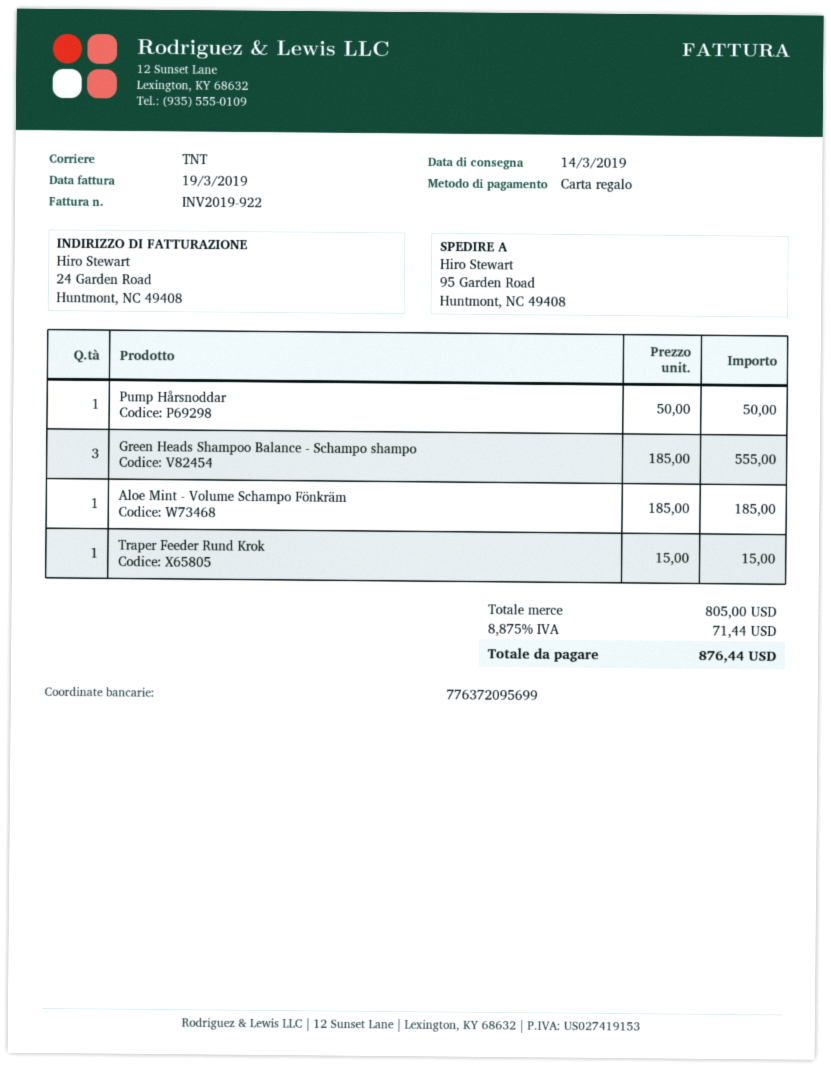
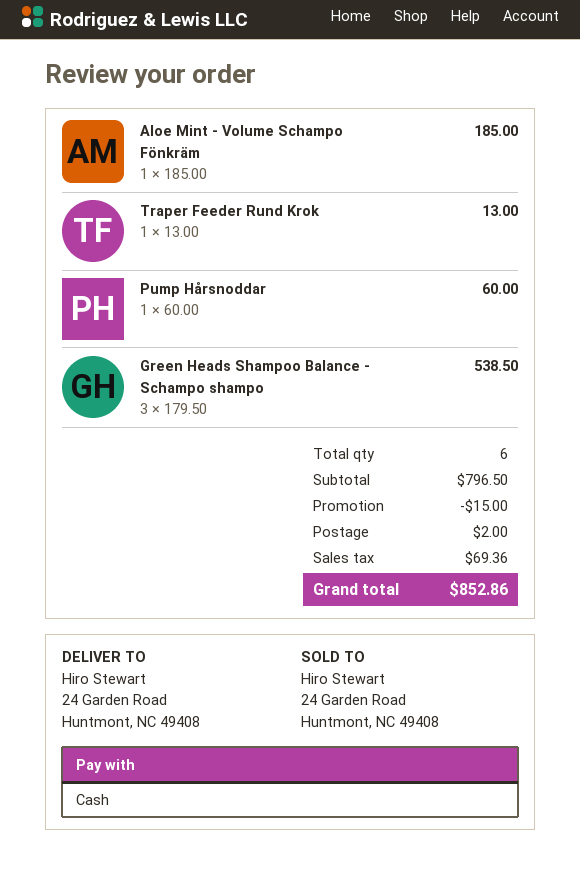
payment method: gift card -> cash
ship to: 95 Garden Road, Huntmont, NC 49408 -> 24 Garden Road, Huntmont, NC 49408
Pump Hårsnoddar: 1 x 50.00 = 50.00 -> 1 x 60.00 = 60.00
Green Heads Shampoo Balance - Schampo shampo: 3 x 185.00 = 555.00 -> 3 x 179.50 = 538.50
Traper Feeder Rund Krok: 1 x 15.00 = 15.00 -> 1 x 13.00 = 13.00
subtotal: 805.00 -> 796.50
discount: none -> 15.00
shipping: none -> 2.00
tax: 71.44 -> 69.36
total: 876.44 -> 852.86

